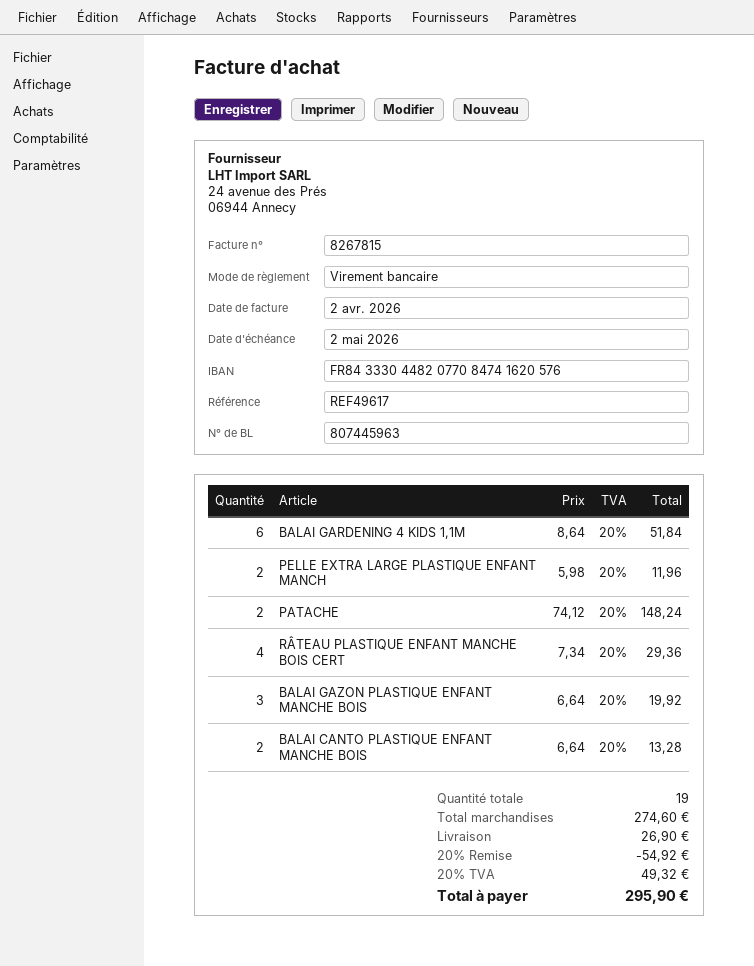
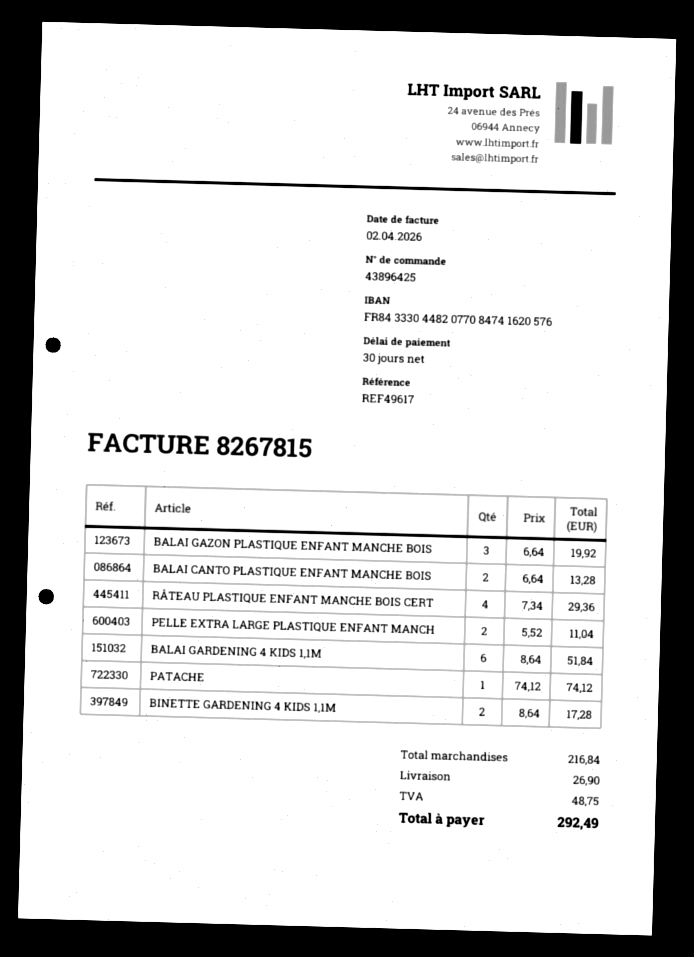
PELLE EXTRA LARGE PLASTIQUE ENFANT MANCH: 2 x 5.98 = 11.96 -> 2 x 5.52 = 11.04
PATACHE: 2 x 74.12 = 148.24 -> 1 x 74.12 = 74.12
BINETTE GARDENING 4 KIDS 1,1M: none -> 2 x 8.64 = 17.28
subtotal: 274.60 -> 216.84
discount: 20% = 54.92 -> none
tax: 49.32 -> 48.75
total: 295.90 -> 292.49

